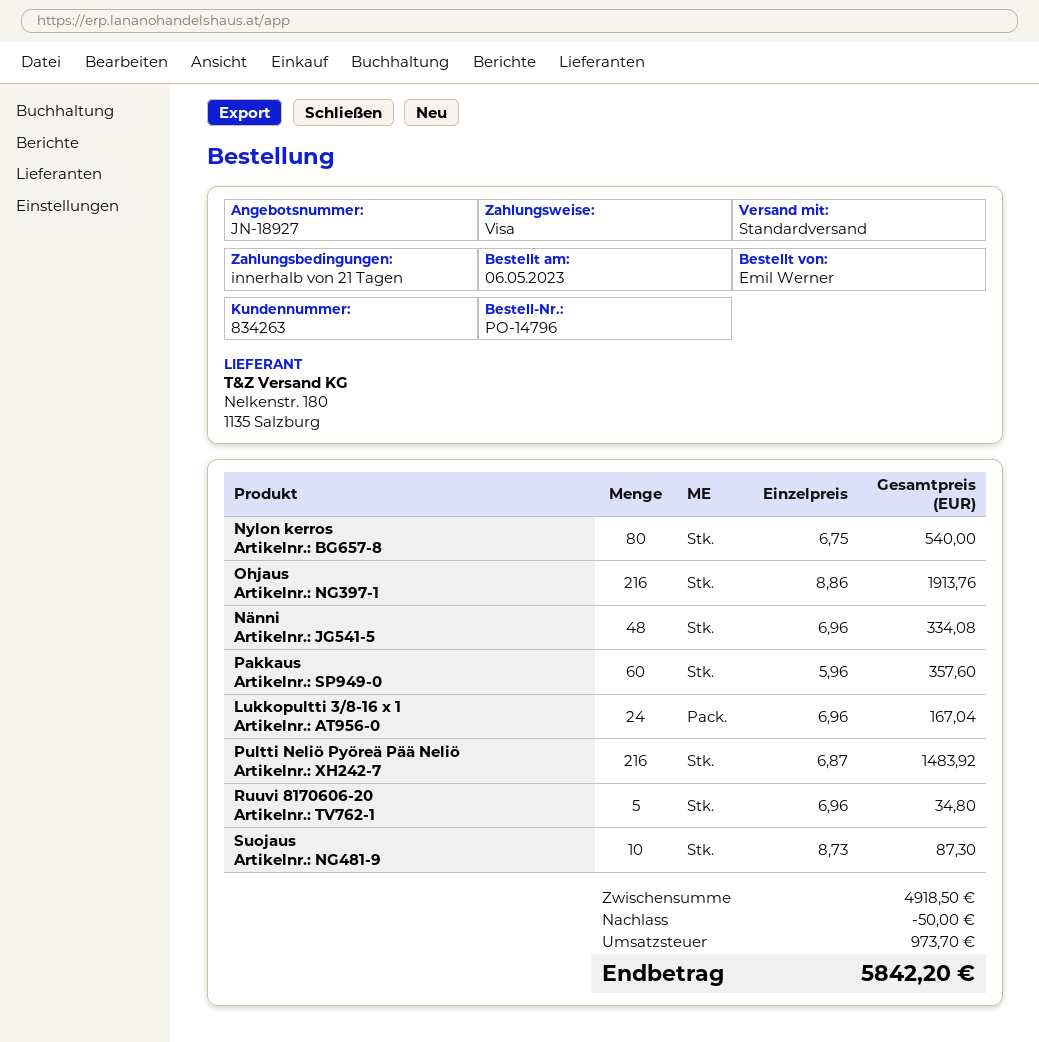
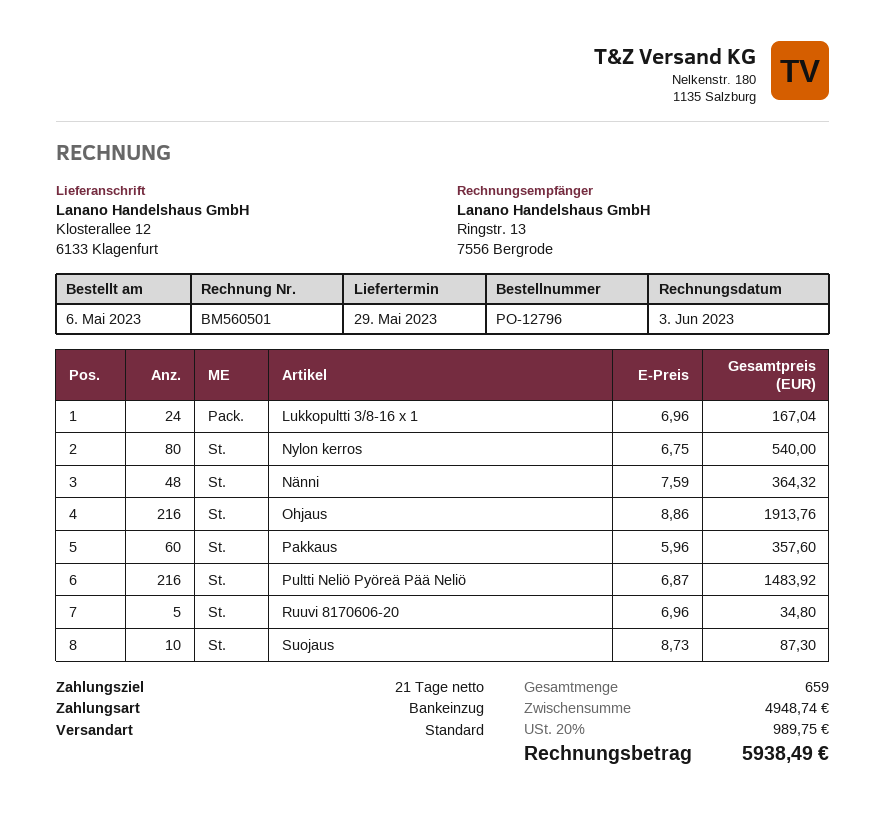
order number: PO-14796 -> PO-12796
payment method: Visa -> direct debit
Nänni: 48 x 6.96 = 334.08 -> 48 x 7.59 = 364.32
subtotal: 4918.50 -> 4948.74
discount: 50.00 -> none
tax: 973.70 -> 989.75
total: 5842.20 -> 5938.49

